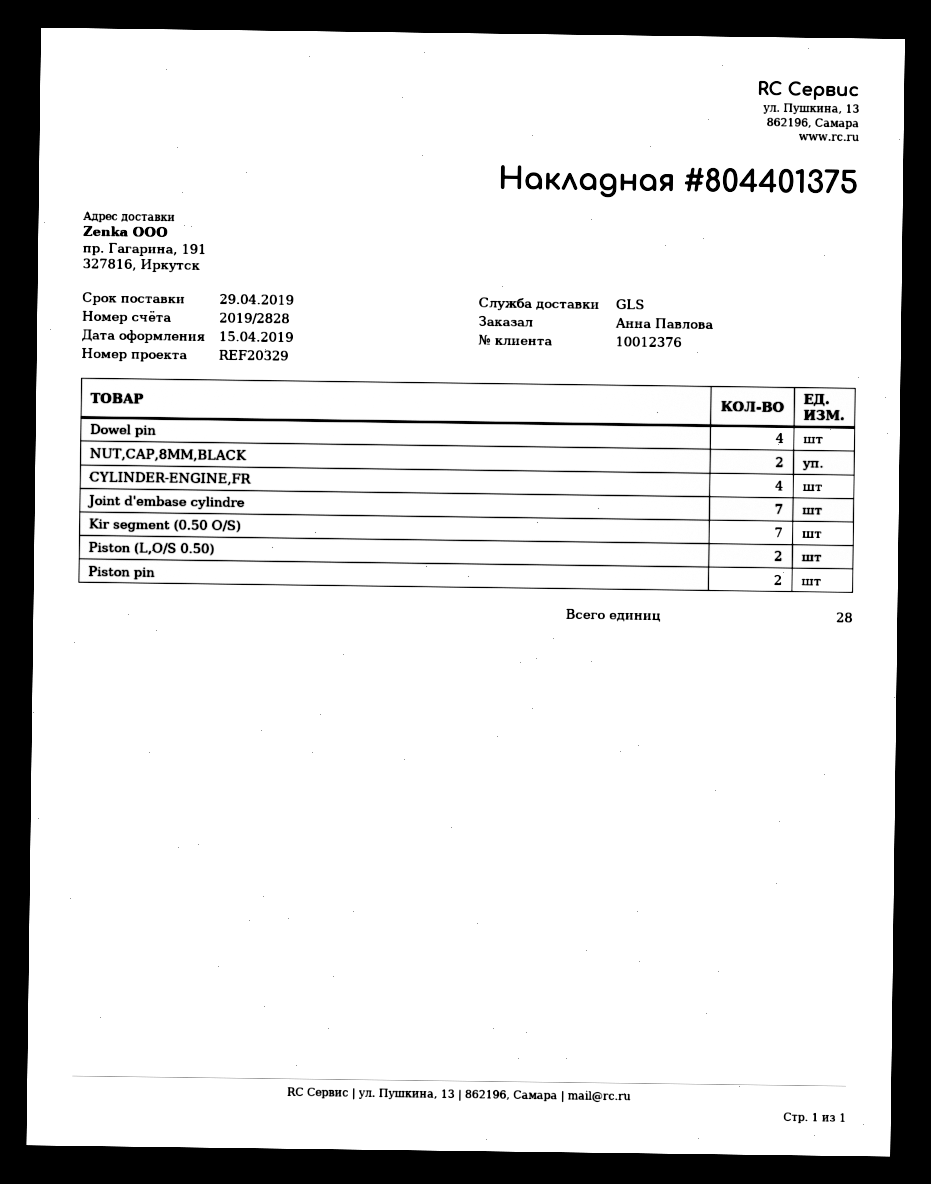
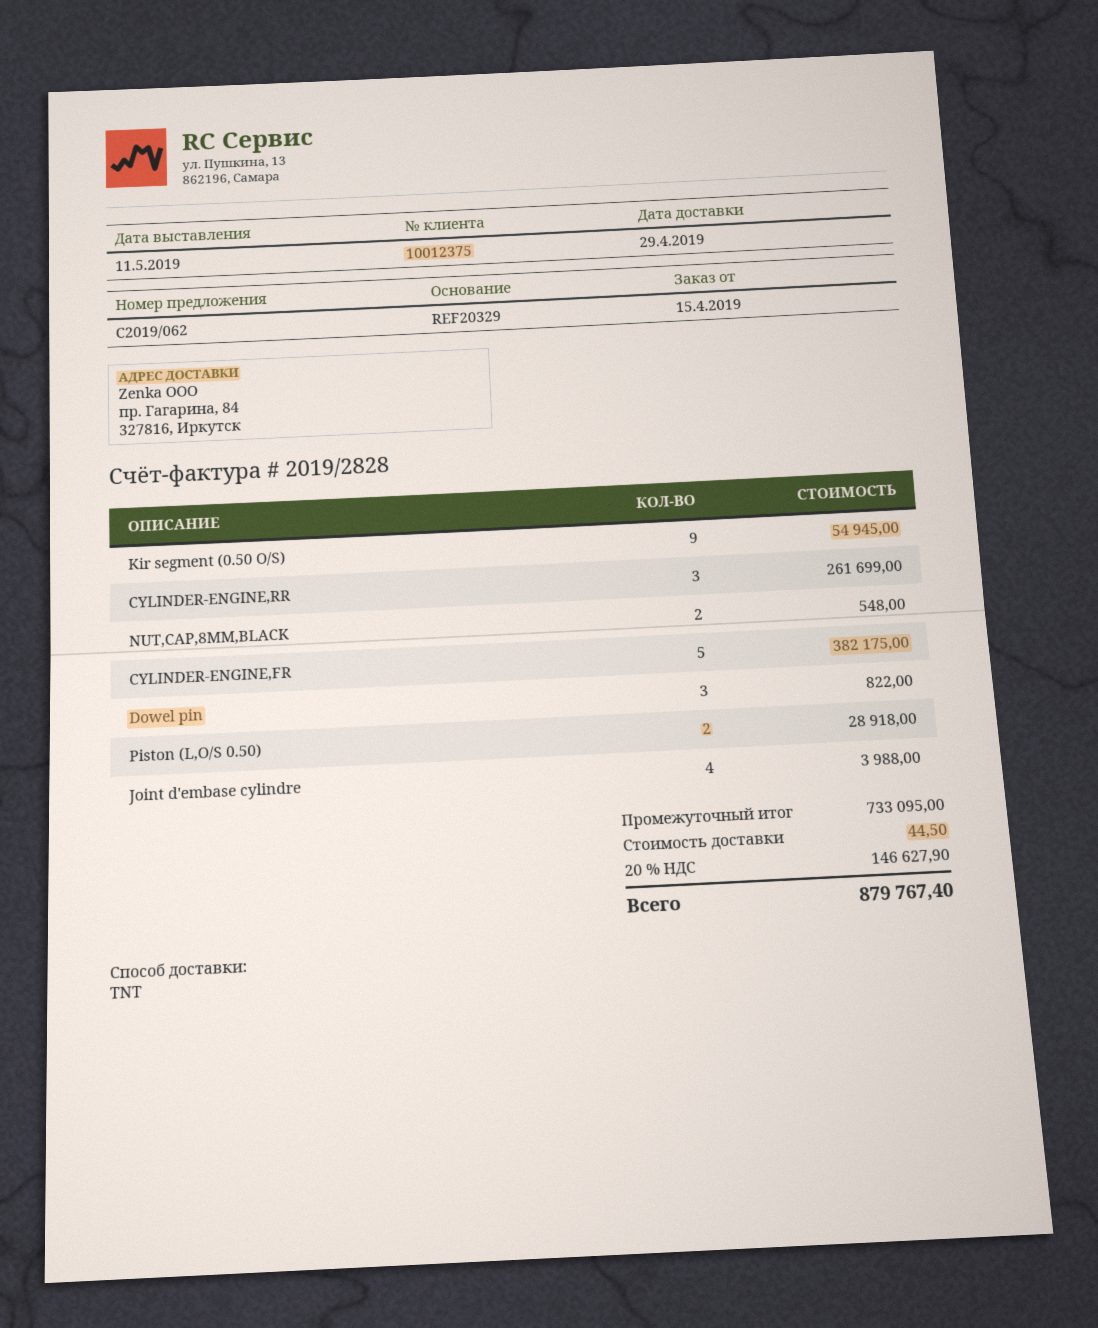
customer number: 10012376 -> 10012375
shipping method: GLS -> TNT
ship to: пр. Гагарина, 191, 327816, Иркутск -> пр. Гагарина, 84, 327816, Иркутск
Dowel pin: 4 -> 3
CYLINDER-ENGINE,FR: 4 -> 5
Joint d'embase cylindre: 7 -> 4
Kir segment (0.50 O/S): 7 -> 9
Piston pin: 2 -> none
CYLINDER-ENGINE,RR: none -> 3

